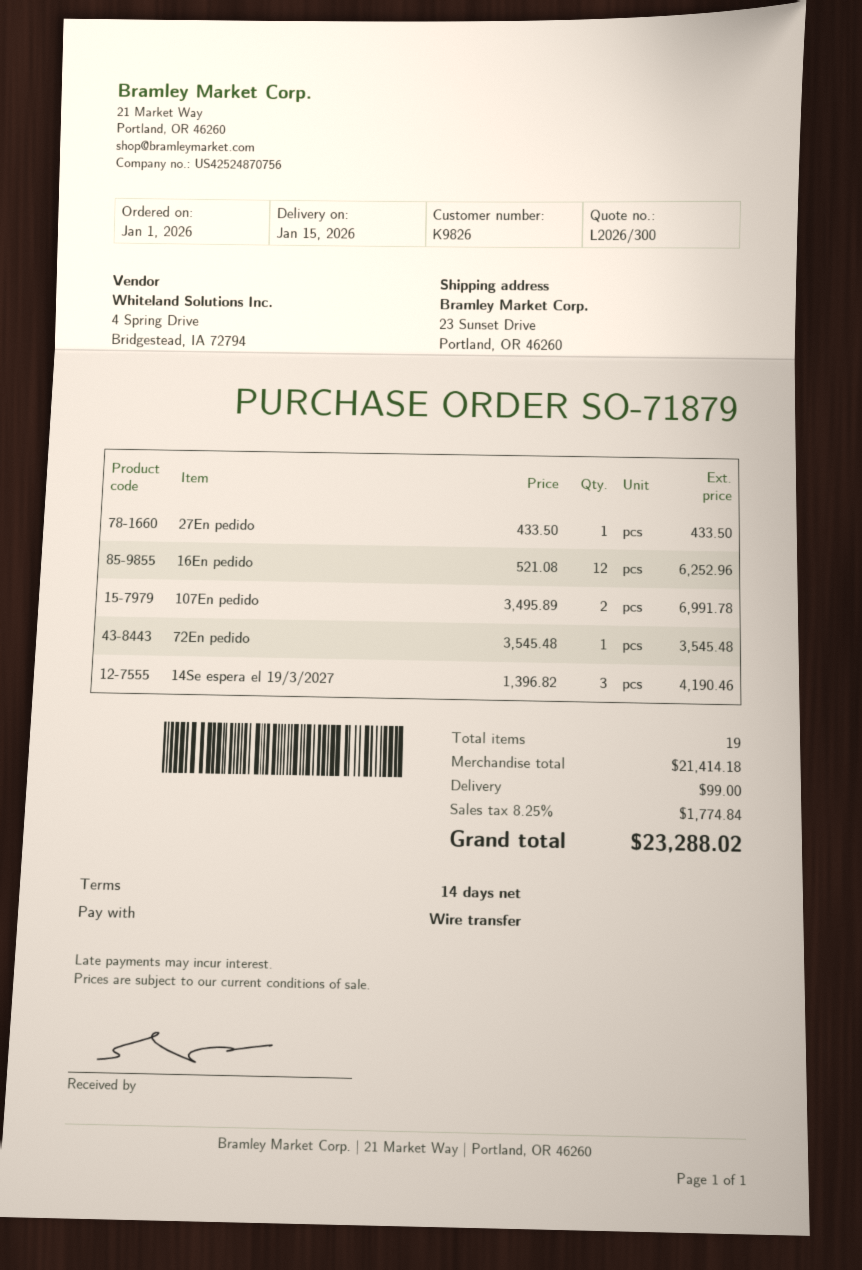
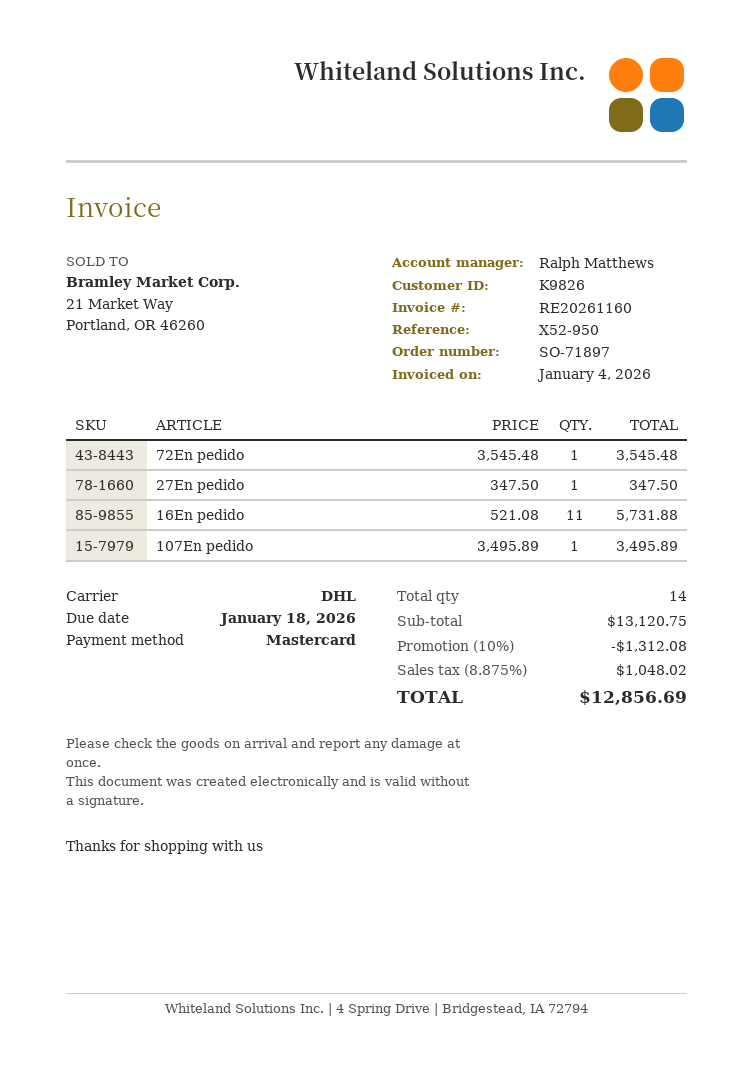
order number: SO-71879 -> SO-71897
payment method: bank transfer -> Mastercard
27En pedido: 1 x 433.50 = 433.50 -> 1 x 347.50 = 347.50
16En pedido: 12 x 521.08 = 6252.96 -> 11 x 521.08 = 5731.88
107En pedido: 2 x 3495.89 = 6991.78 -> 1 x 3495.89 = 3495.89
14Se espera el 19/3/2027: 3 x 1396.82 = 4190.46 -> none
total quantity: 19 -> 14
subtotal: 21414.18 -> 13120.75
discount: none -> 10% = 1312.08
shipping: 99.00 -> none
tax: 8.25% = 1774.84 -> 8.875% = 1048.02
total: 23288.02 -> 12856.69

